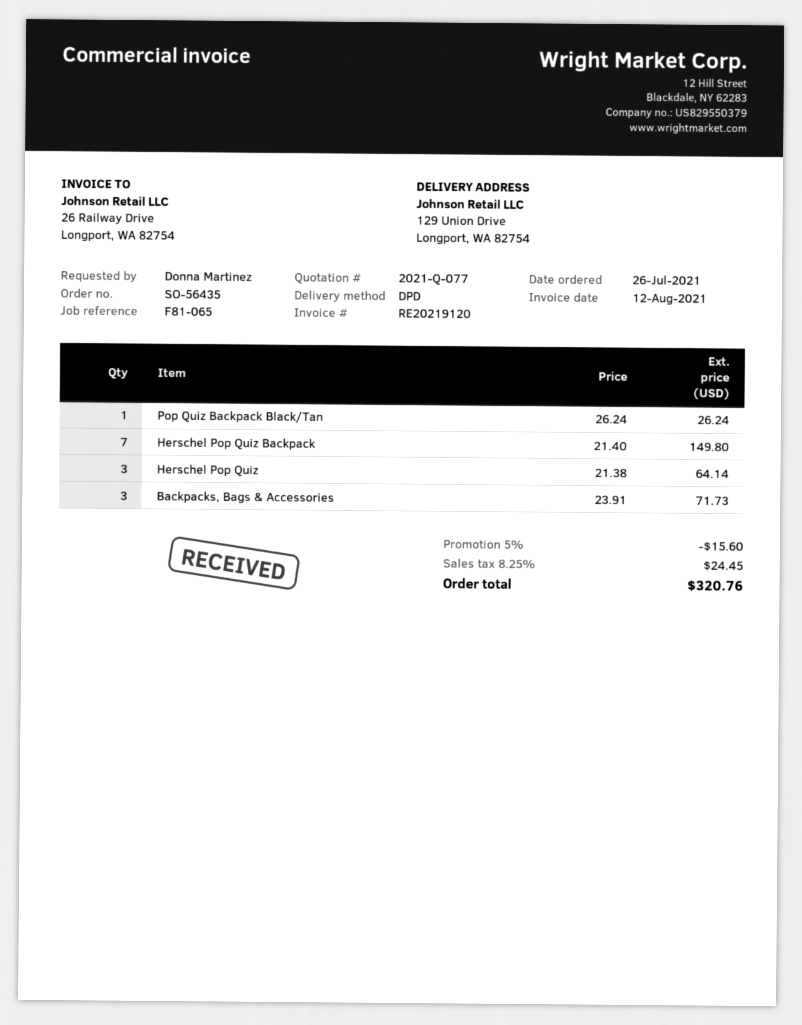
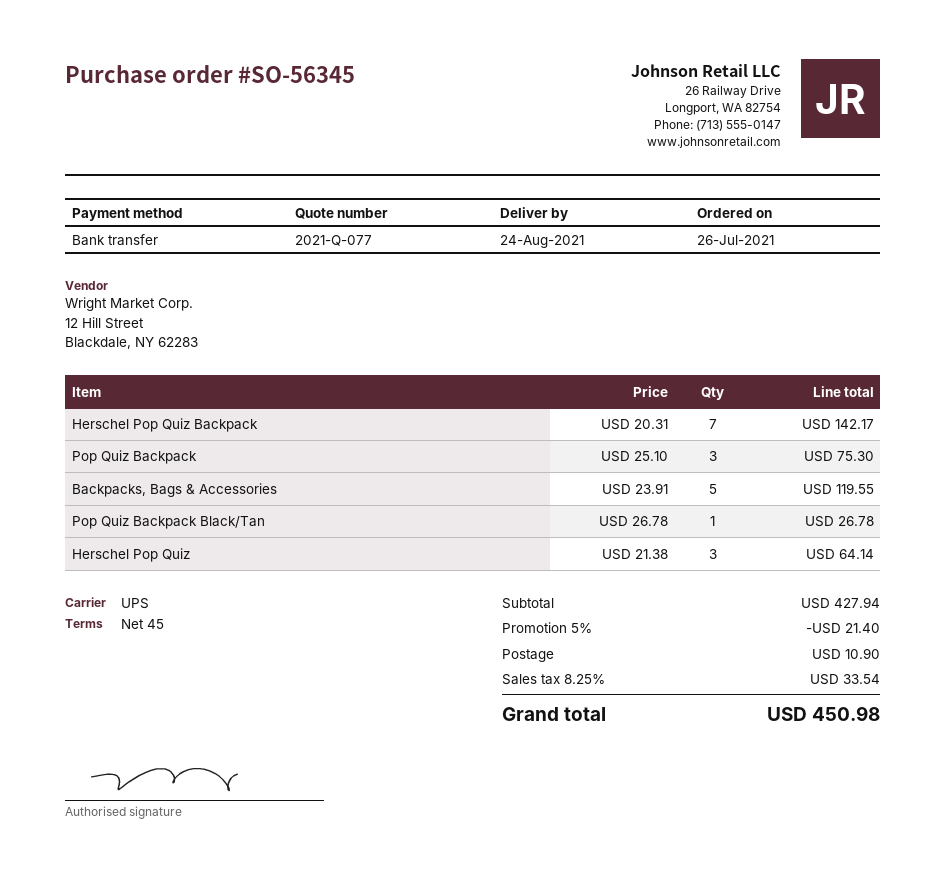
order number: SO-56435 -> SO-56345
shipping method: DPD -> UPS
Pop Quiz Backpack Black/Tan: 1 x 26.24 = 26.24 -> 1 x 26.78 = 26.78
Herschel Pop Quiz Backpack: 7 x 21.40 = 149.80 -> 7 x 20.31 = 142.17
Backpacks, Bags & Accessories: 3 x 23.91 = 71.73 -> 5 x 23.91 = 119.55
Pop Quiz Backpack: none -> 3 x 25.10 = 75.30
discount: 5% = 15.60 -> 5% = 21.40
shipping: none -> 10.90
tax: 8.25% = 24.45 -> 8.25% = 33.54
total: 320.76 -> 450.98

